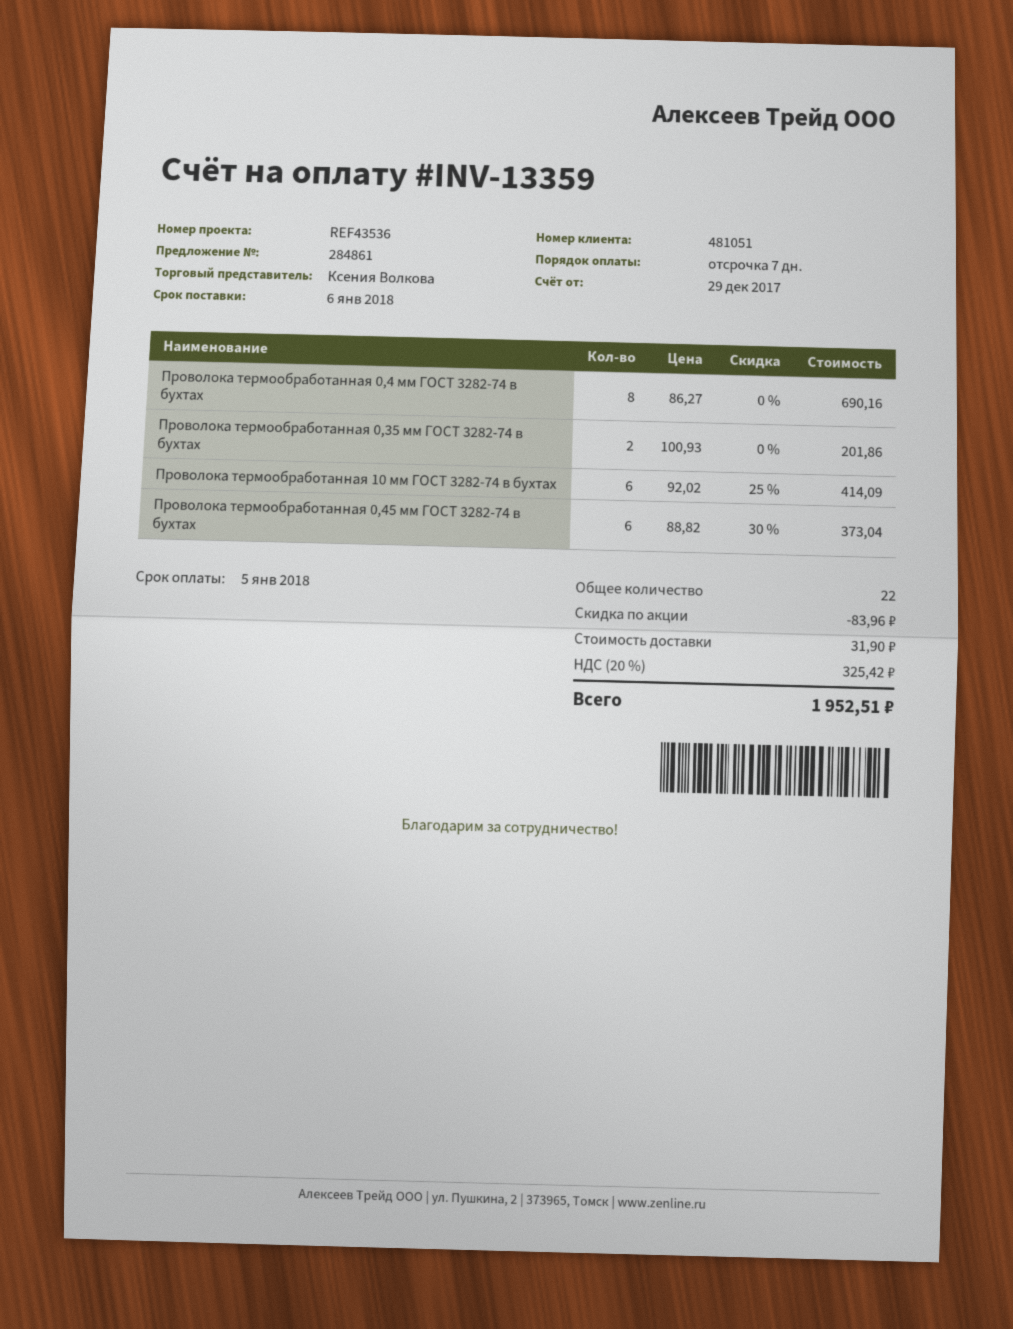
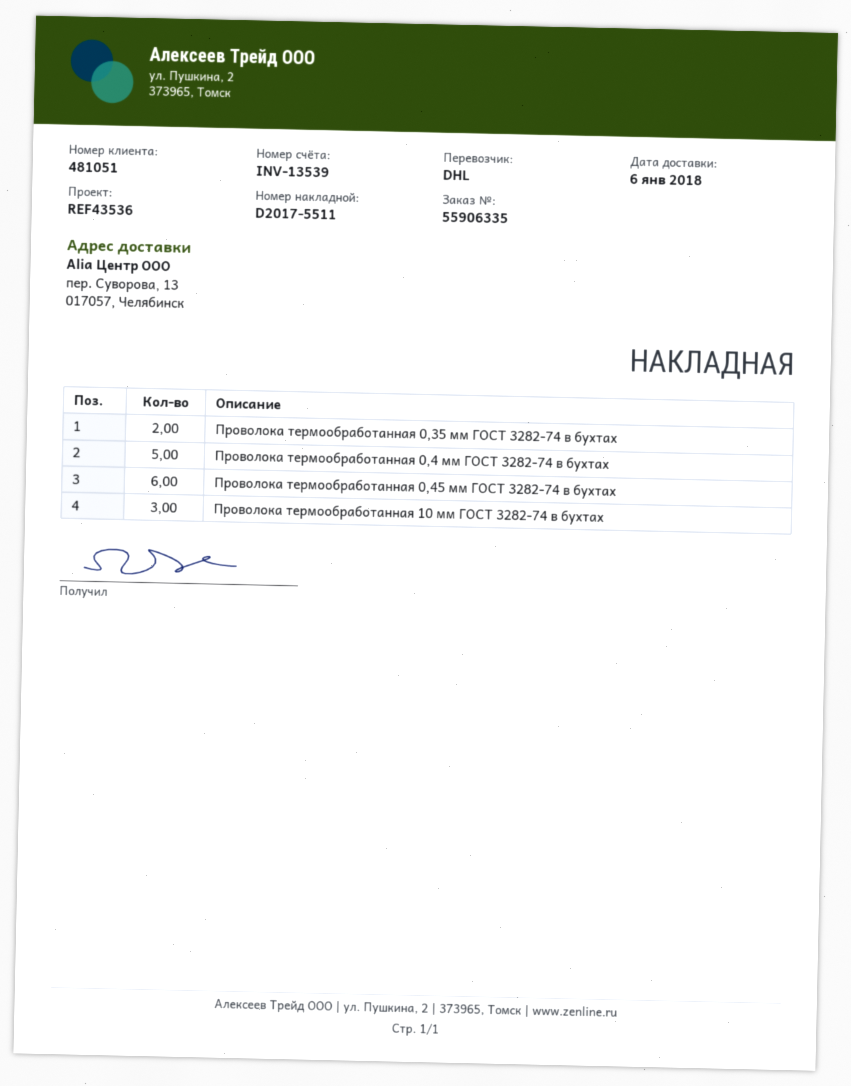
invoice number: INV-13359 -> INV-13539
Проволока термообработанная 0,4 мм ГОСТ 3282-74 в бухтах: 8 -> 5
Проволока термообработанная 10 мм ГОСТ 3282-74 в бухтах: 6 -> 3

